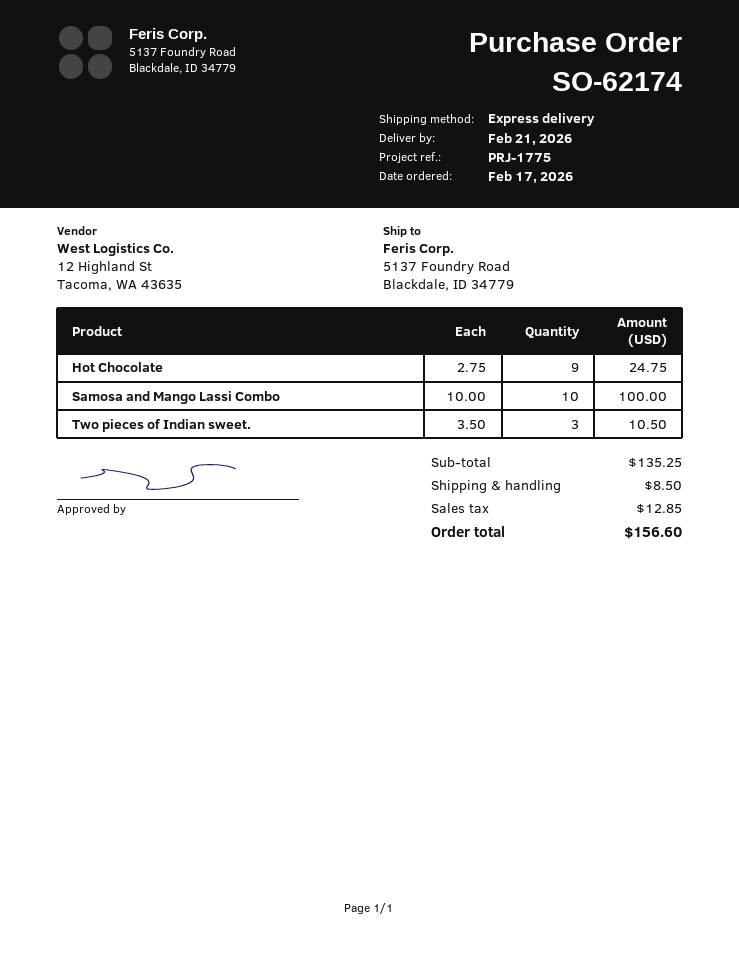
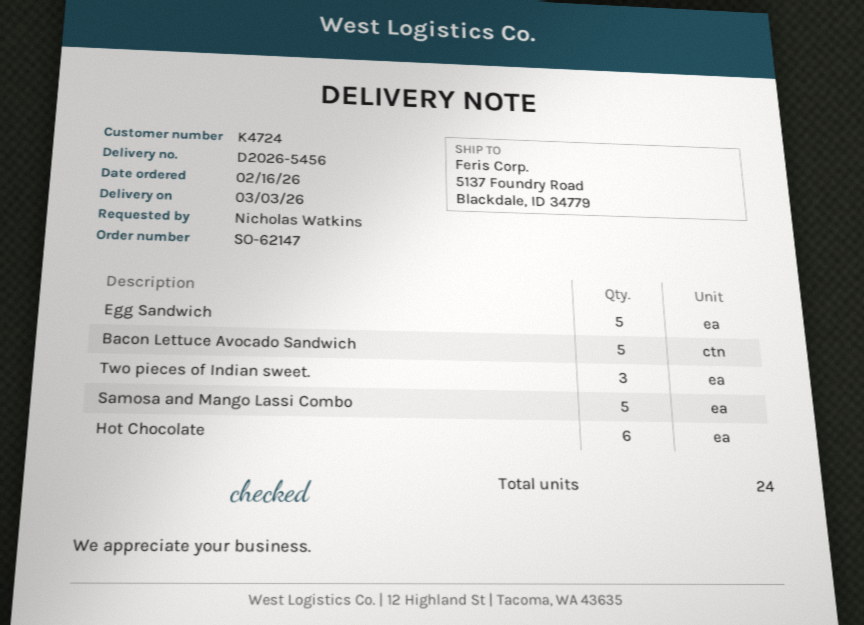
order number: SO-62174 -> SO-62147
order date: 2026-02-17 -> 2026-02-16
delivery date: 2026-02-21 -> 2026-03-03
Hot Chocolate: 9 -> 6
Samosa and Mango Lassi Combo: 10 -> 5
Egg Sandwich: none -> 5
Bacon Lettuce Avocado Sandwich: none -> 5

